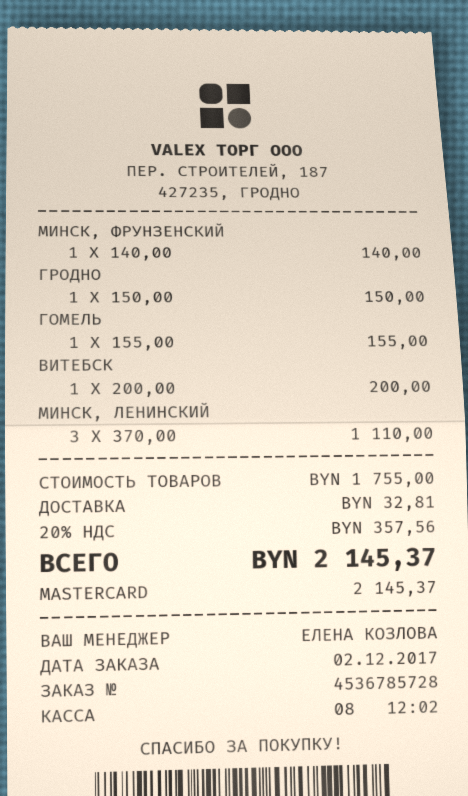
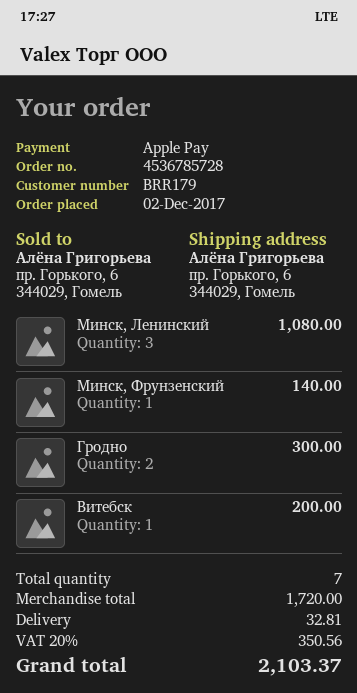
payment method: Mastercard -> Apple Pay
ГРОДНО: 1 for 150.00 -> 2 for 300.00
ГОМЕЛЬ: 1 for 155.00 -> none
МИНСК, ЛЕНИНСКИЙ: 3 for 1110.00 -> 3 for 1080.00
subtotal: 1755.00 -> 1720.00
tax: 20% = 357.56 -> 20% = 350.56
total: 2145.37 -> 2103.37

